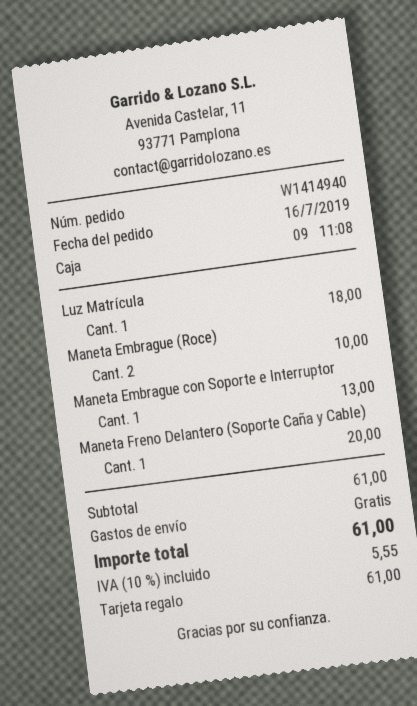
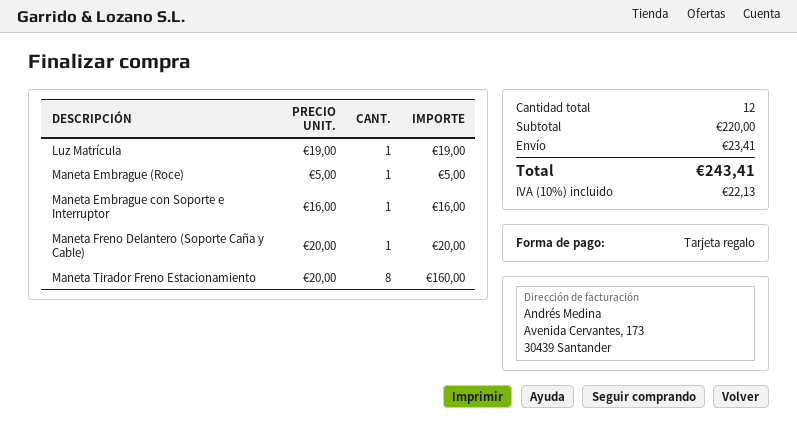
Luz Matrícula: 1 for 18.00 -> 1 for 19.00
Maneta Embrague (Roce): 2 for 10.00 -> 1 for 5.00
Maneta Embrague con Soporte e Interruptor: 1 for 13.00 -> 1 for 16.00
Maneta Tirador Freno Estacionamiento: none -> 8 for 160.00
subtotal: 61.00 -> 220.00
shipping: 0.00 -> 23.41
tax: 10% = 5.55 -> 10% = 22.13
total: 61.00 -> 243.41

